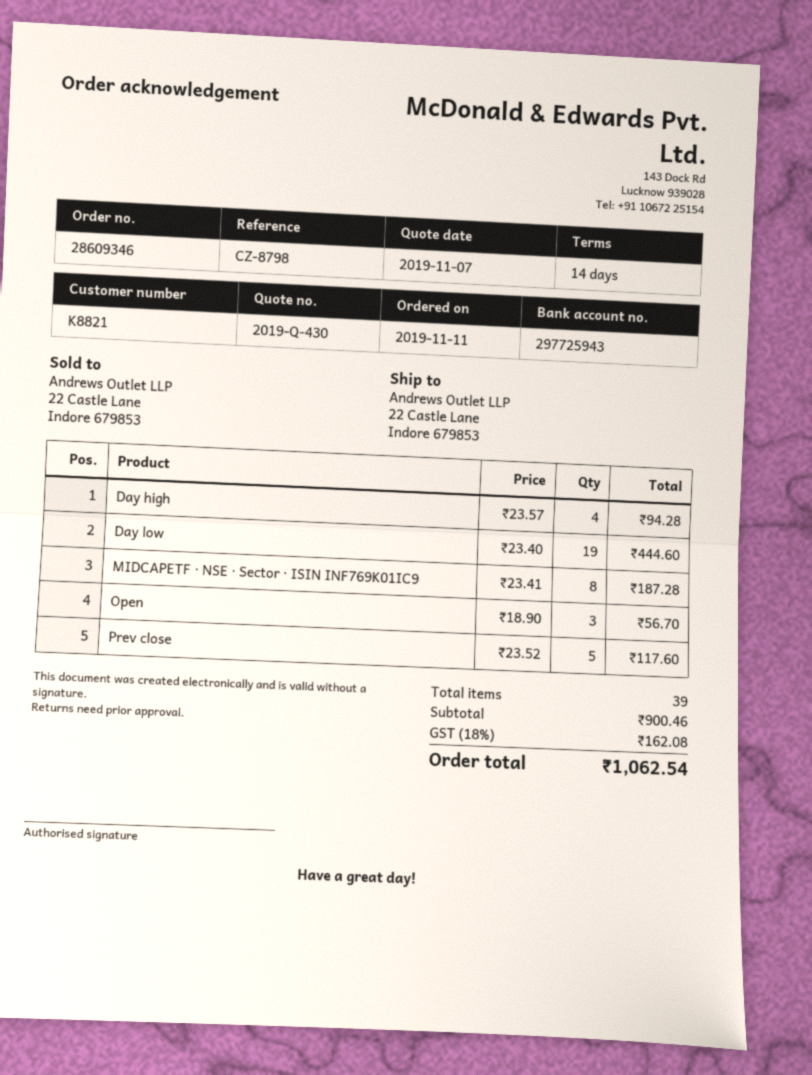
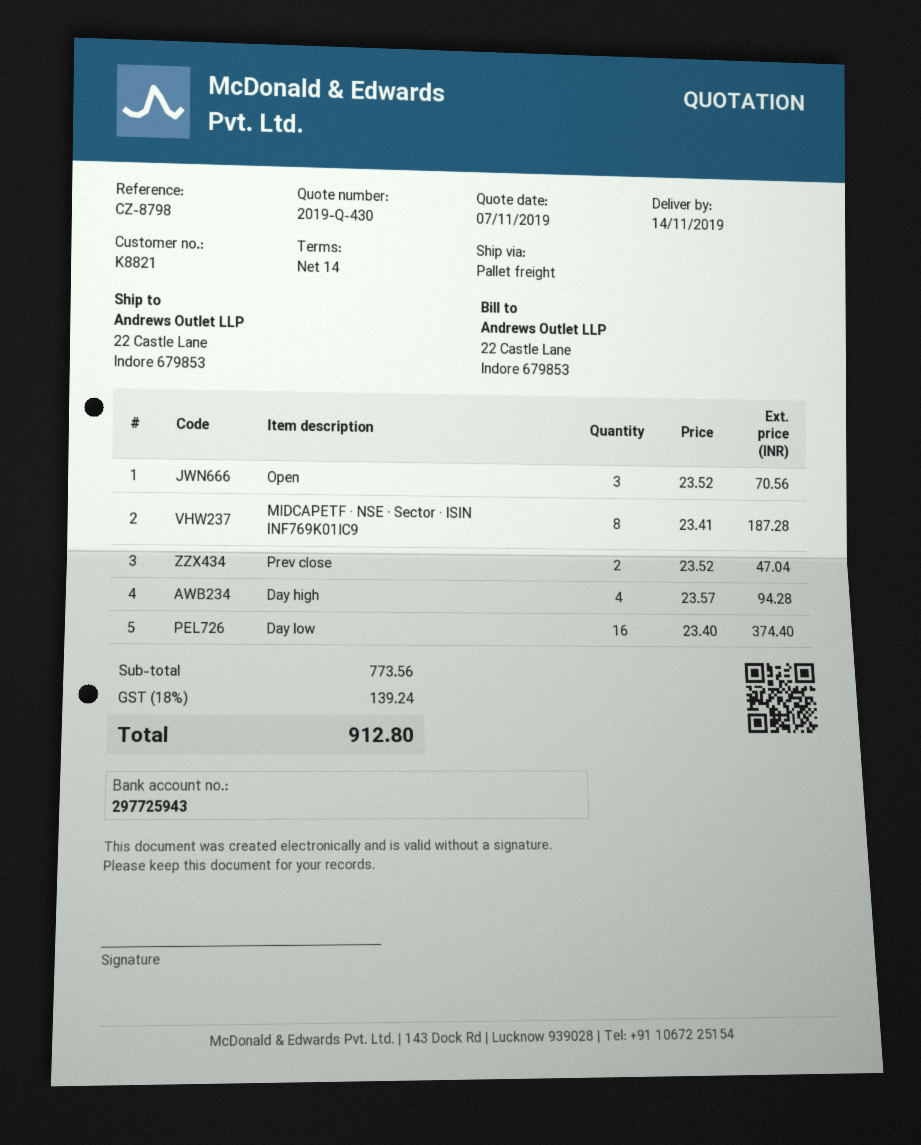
Day low: 19 x 23.40 = 444.60 -> 16 x 23.40 = 374.40
Open: 3 x 18.90 = 56.70 -> 3 x 23.52 = 70.56
Prev close: 5 x 23.52 = 117.60 -> 2 x 23.52 = 47.04
subtotal: 900.46 -> 773.56
tax: 18% = 162.08 -> 18% = 139.24
total: 1062.54 -> 912.80

